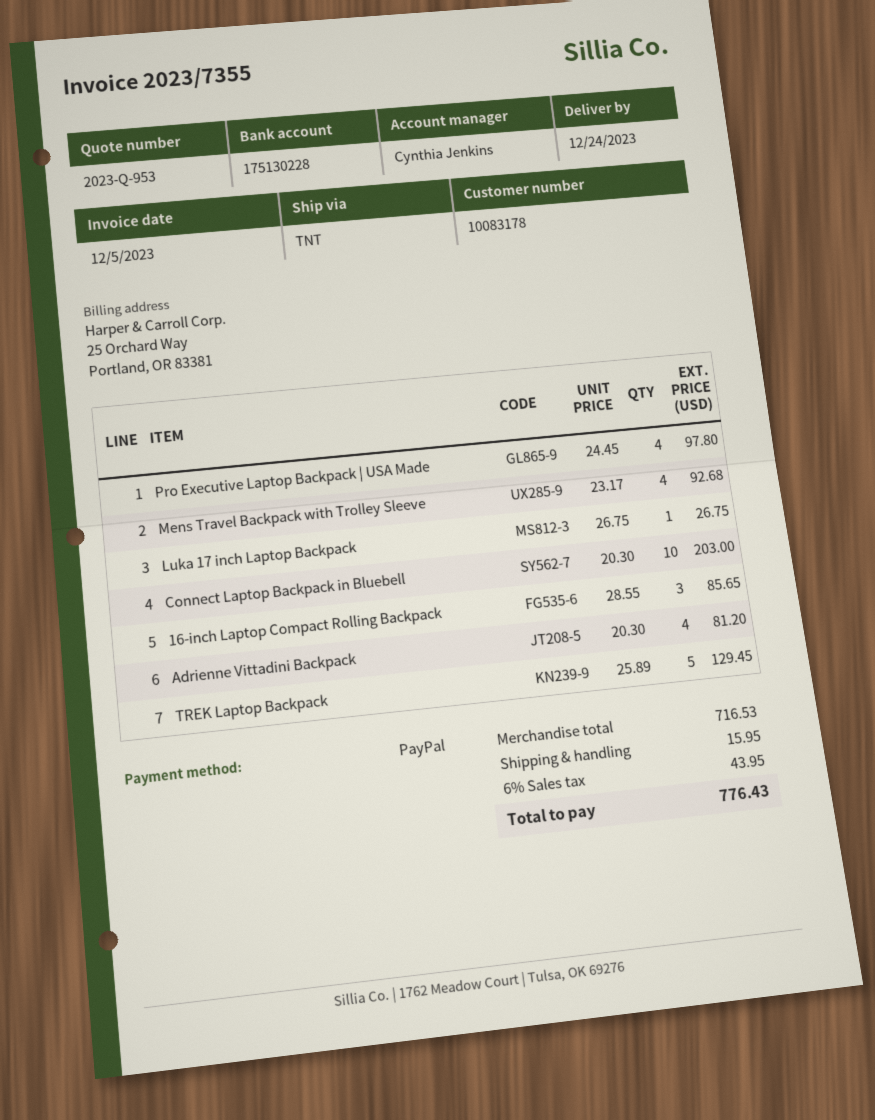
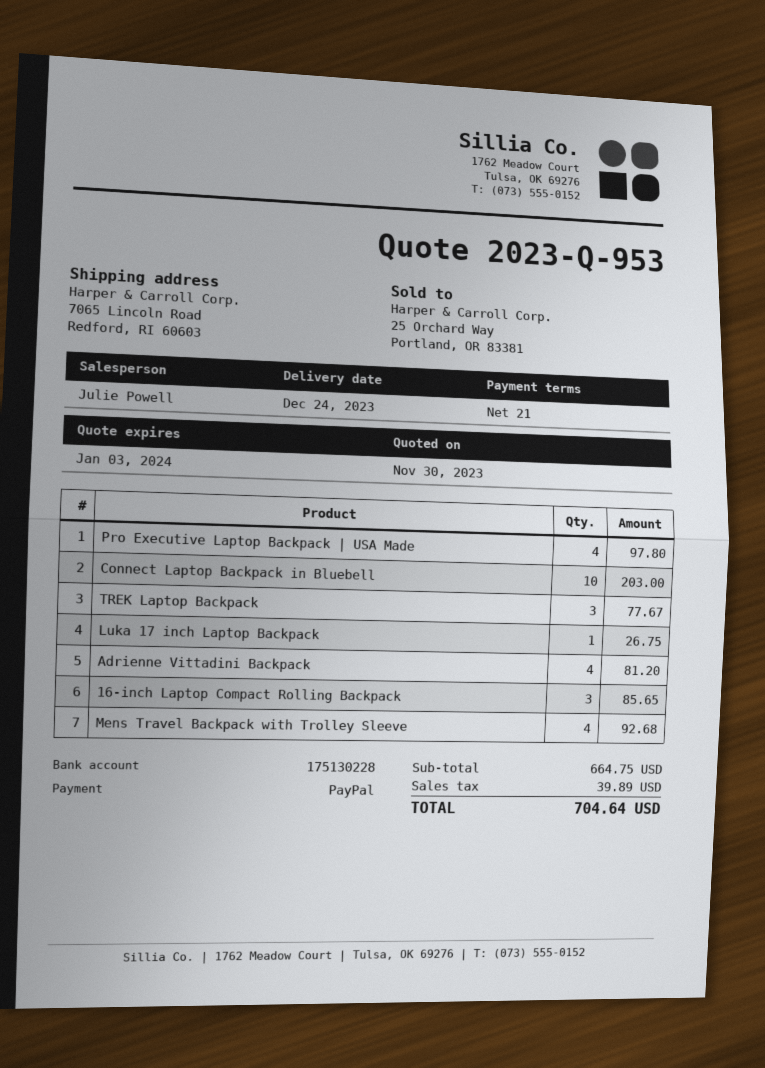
sales rep: Cynthia Jenkins -> Julie Powell
TREK Laptop Backpack: 5 for 129.45 -> 3 for 77.67
subtotal: 716.53 -> 664.75
shipping: 15.95 -> none
tax: 43.95 -> 39.89
total: 776.43 -> 704.64

